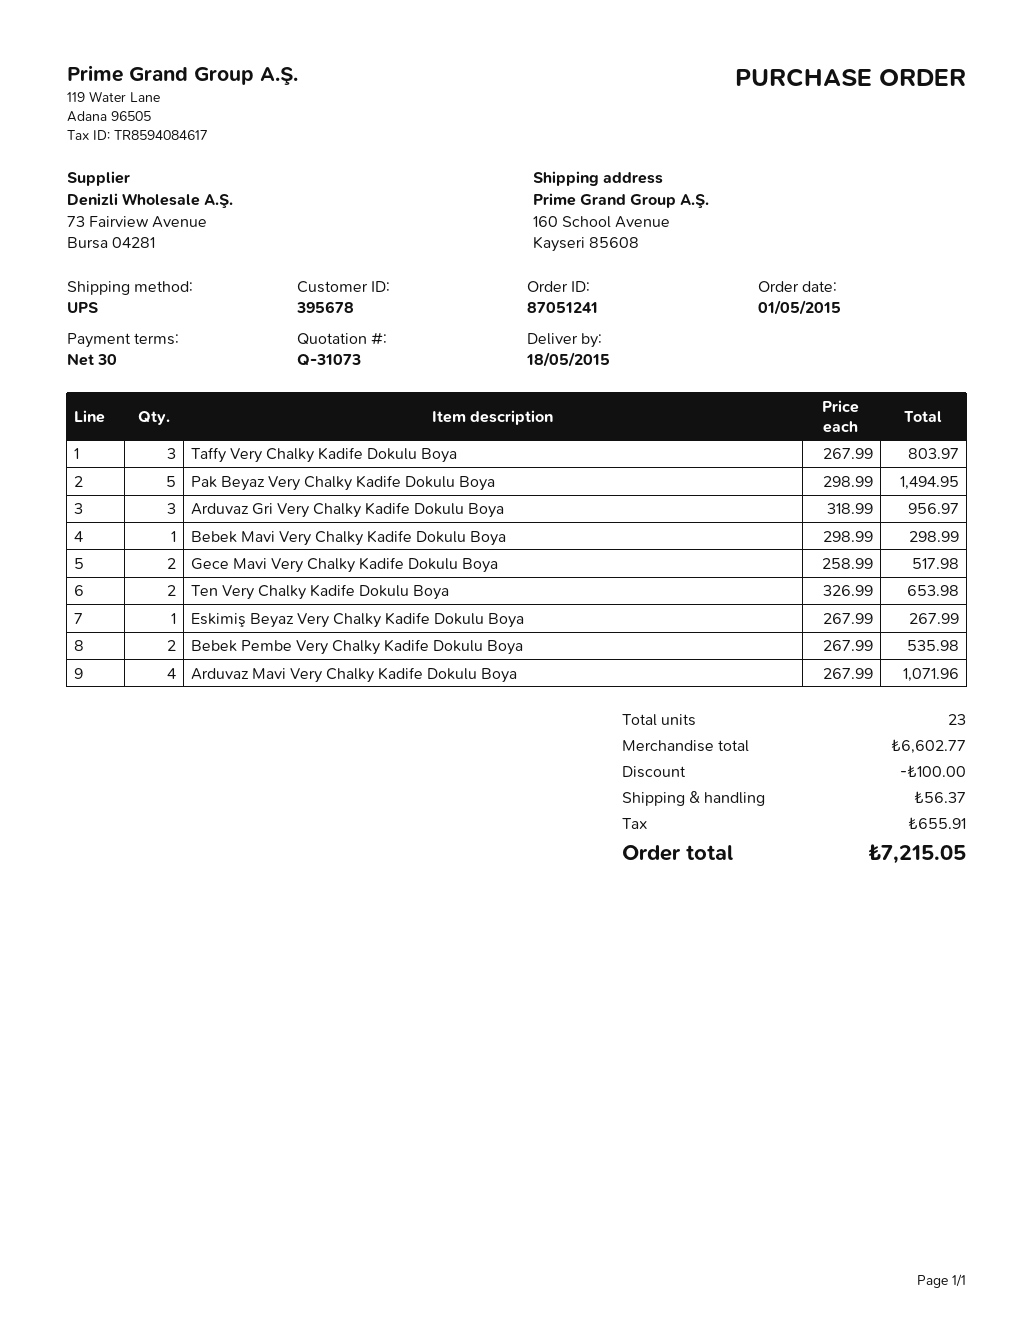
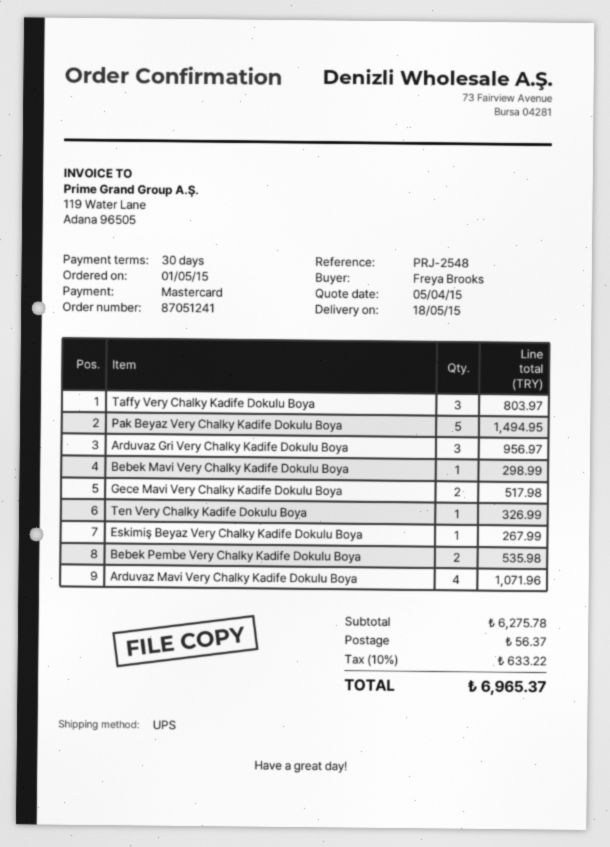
Ten Very Chalky Kadife Dokulu Boya: 2 for 653.98 -> 1 for 326.99
subtotal: 6602.77 -> 6275.78
discount: 100.00 -> none
tax: 655.91 -> 633.22
total: 7215.05 -> 6965.37

